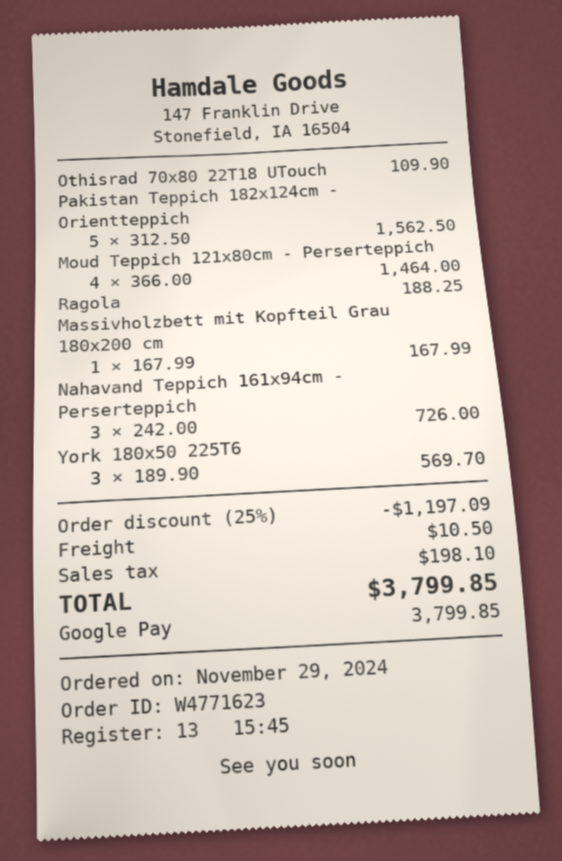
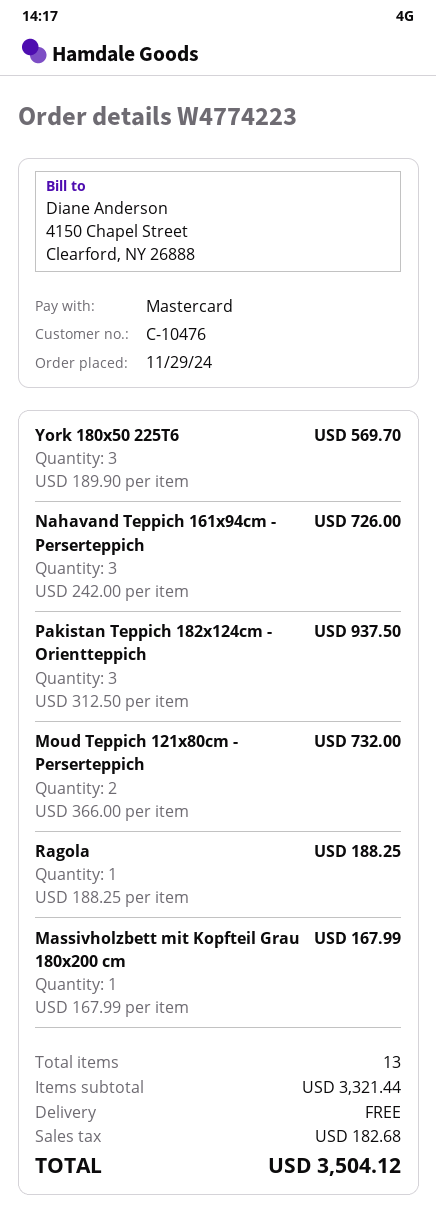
order number: W4771623 -> W4774223
payment method: Google Pay -> Mastercard
Othisrad 70x80 22T18 UTouch: 1 x 109.90 = 109.90 -> none
Pakistan Teppich 182x124cm - Orientteppich: 5 x 312.50 = 1562.50 -> 3 x 312.50 = 937.50
Moud Teppich 121x80cm - Perserteppich: 4 x 366.00 = 1464.00 -> 2 x 366.00 = 732.00
discount: 25% = 1197.09 -> none
shipping: 10.50 -> 0.00
tax: 198.10 -> 182.68
total: 3799.85 -> 3504.12

